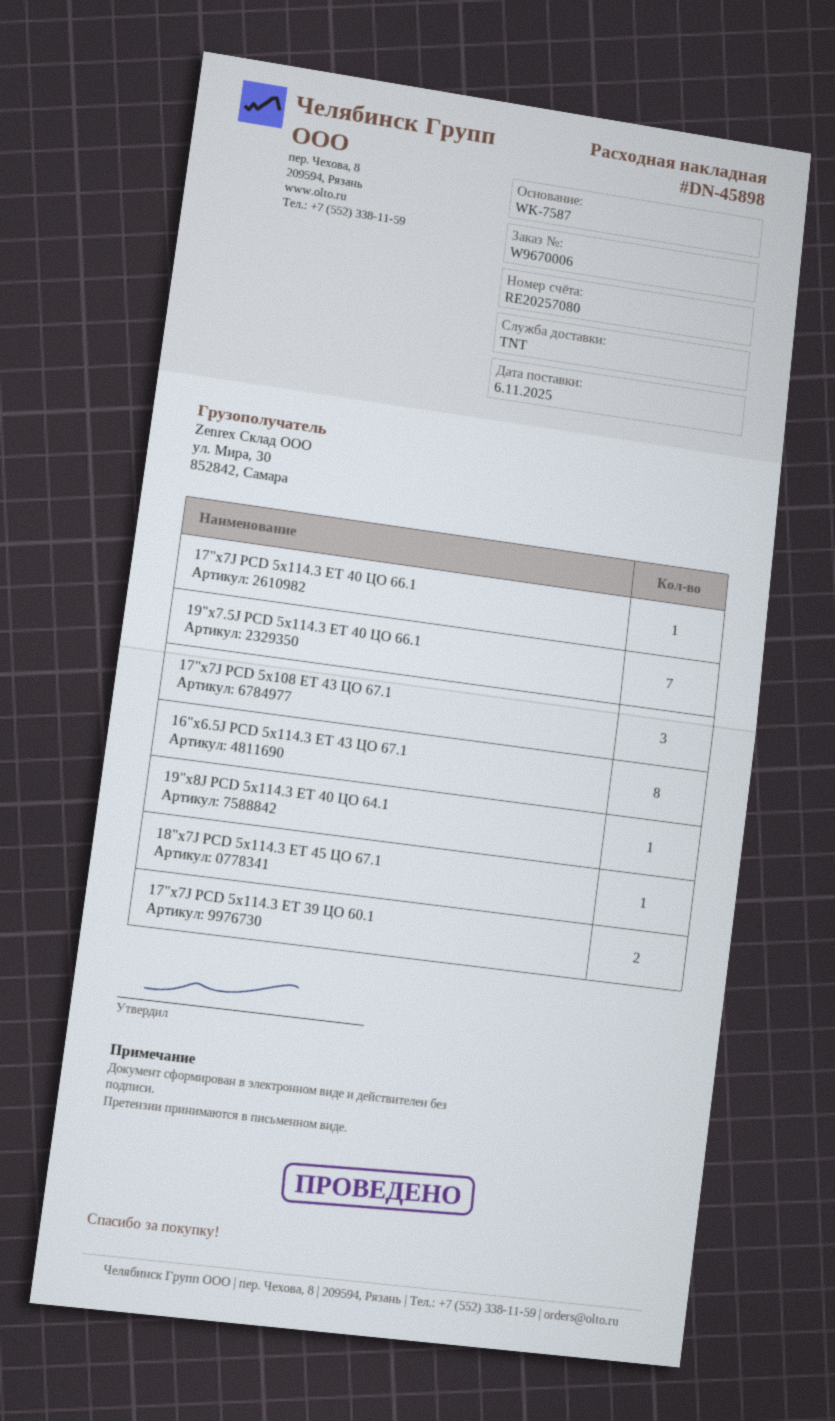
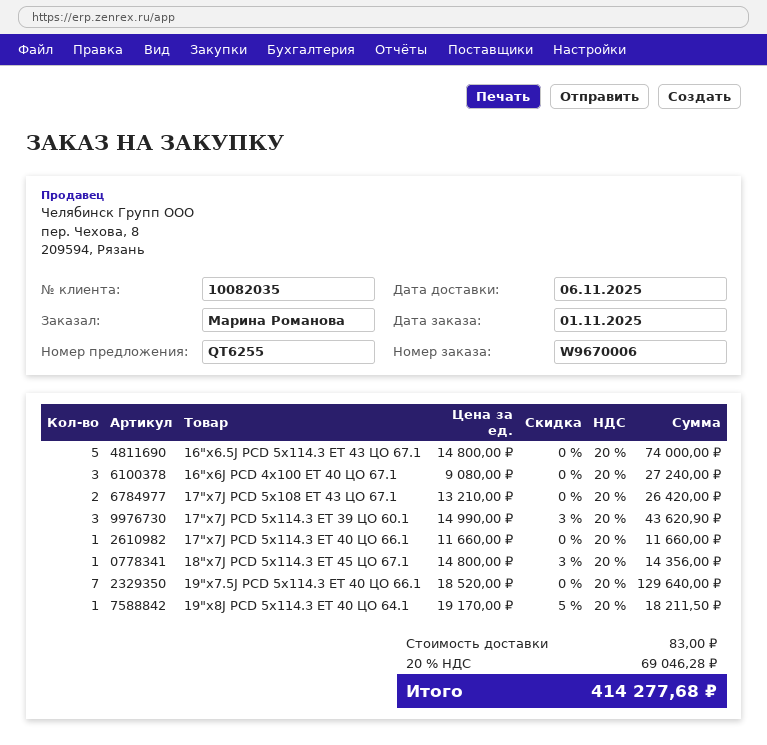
17"x7J PCD 5x108 ЕТ 43 ЦО 67.1: 3 -> 2
16"x6.5J PCD 5x114.3 ЕТ 43 ЦО 67.1: 8 -> 5
17"x7J PCD 5x114.3 ЕТ 39 ЦО 60.1: 2 -> 3
16"x6J PCD 4x100 ЕТ 40 ЦО 67.1: none -> 3

